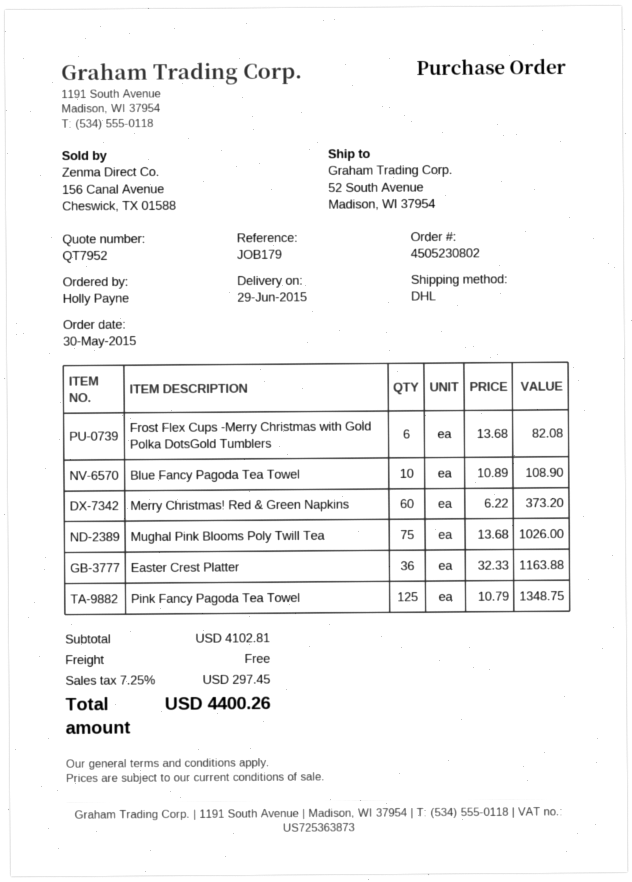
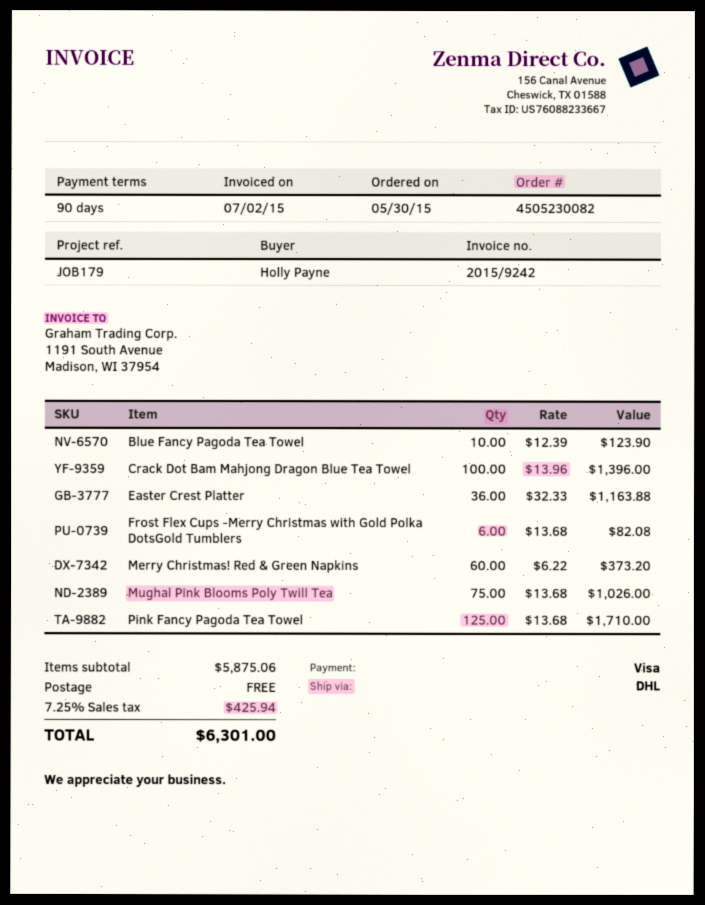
order number: 4505230802 -> 4505230082
Blue Fancy Pagoda Tea Towel: 10 x 10.89 = 108.90 -> 10 x 12.39 = 123.90
Pink Fancy Pagoda Tea Towel: 125 x 10.79 = 1348.75 -> 125 x 13.68 = 1710.00
Crack Dot Bam Mahjong Dragon Blue Tea Towel: none -> 100 x 13.96 = 1396.00
subtotal: 4102.81 -> 5875.06
tax: 7.25% = 297.45 -> 7.25% = 425.94
total: 4400.26 -> 6301.00

